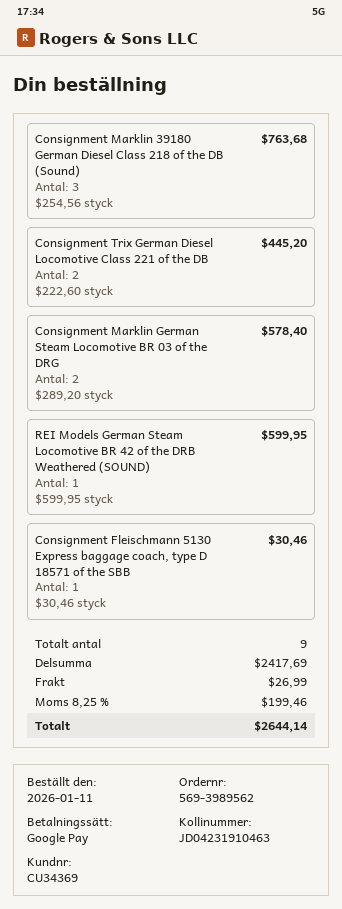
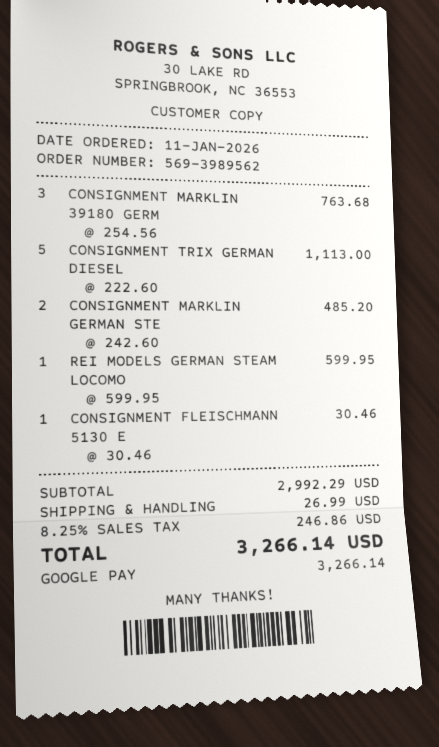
Consignment Trix German Diesel Locomotive Class 221 of the DB: 2 x 222.60 = 445.20 -> 5 x 222.60 = 1113.00
Consignment Marklin German Steam Locomotive BR 03 of the DRG: 2 x 289.20 = 578.40 -> 2 x 242.60 = 485.20
subtotal: 2417.69 -> 2992.29
tax: 8.25% = 199.46 -> 8.25% = 246.86
total: 2644.14 -> 3266.14

